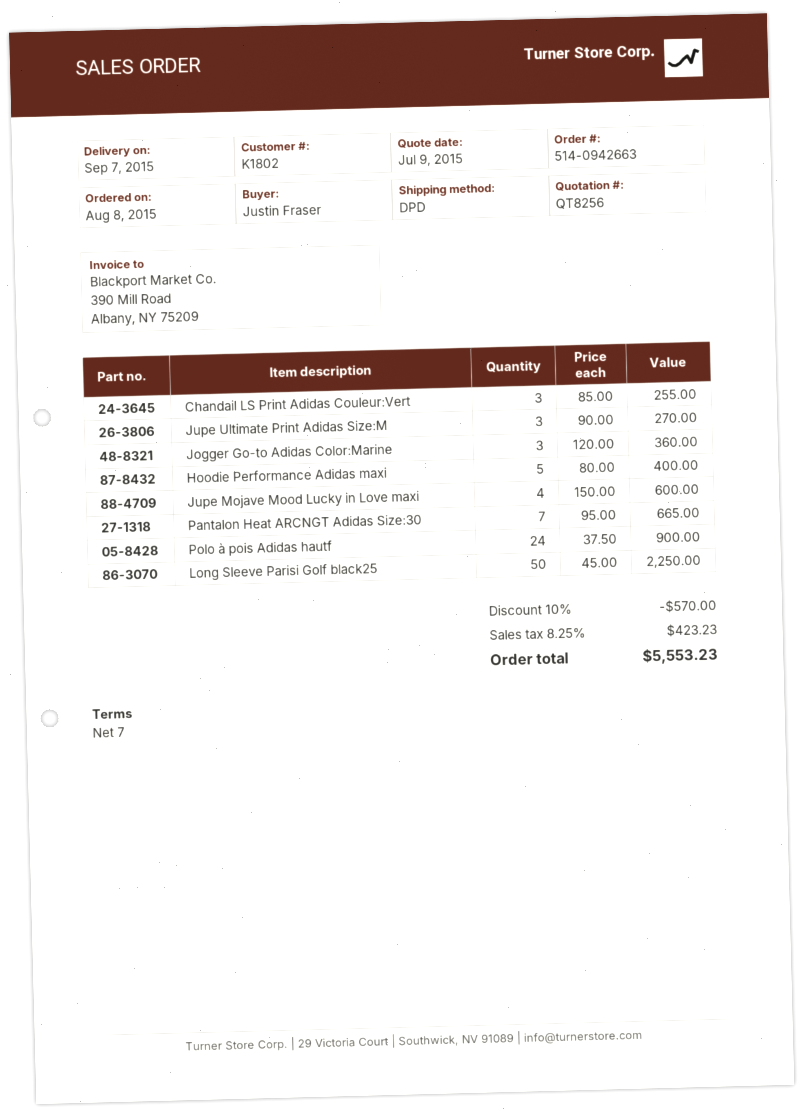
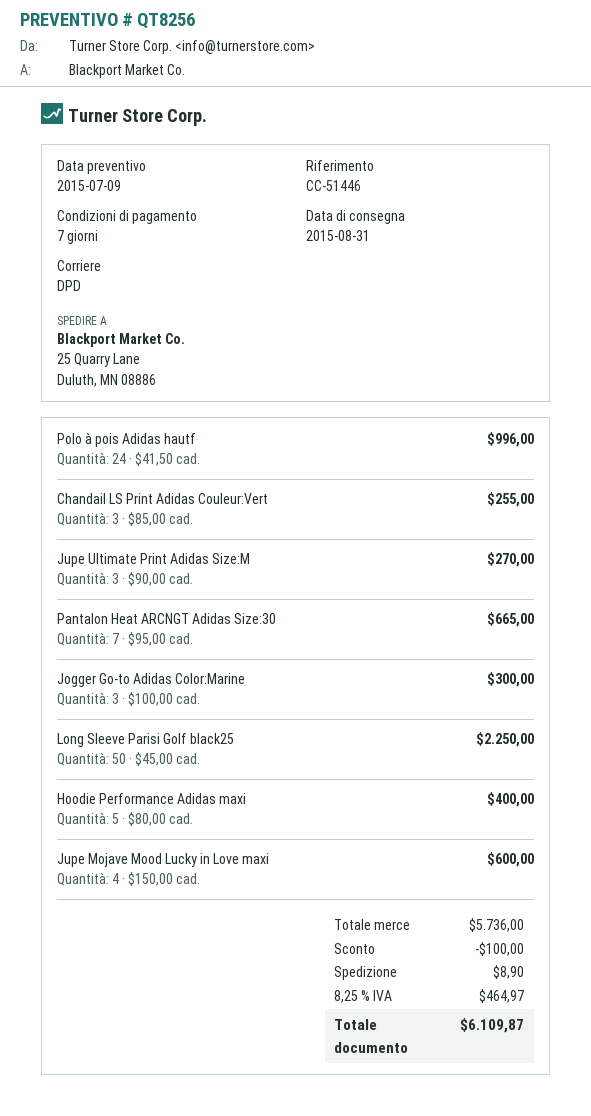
delivery date: 2015-09-07 -> 2015-08-31
Jogger Go-to Adidas Color:Marine: 3 x 120.00 = 360.00 -> 3 x 100.00 = 300.00
Polo à pois Adidas hautf: 24 x 37.50 = 900.00 -> 24 x 41.50 = 996.00
discount: 570.00 -> 100.00
shipping: none -> 8.90
tax: 8.25% = 423.23 -> 8.25% = 464.97
total: 5553.23 -> 6109.87

